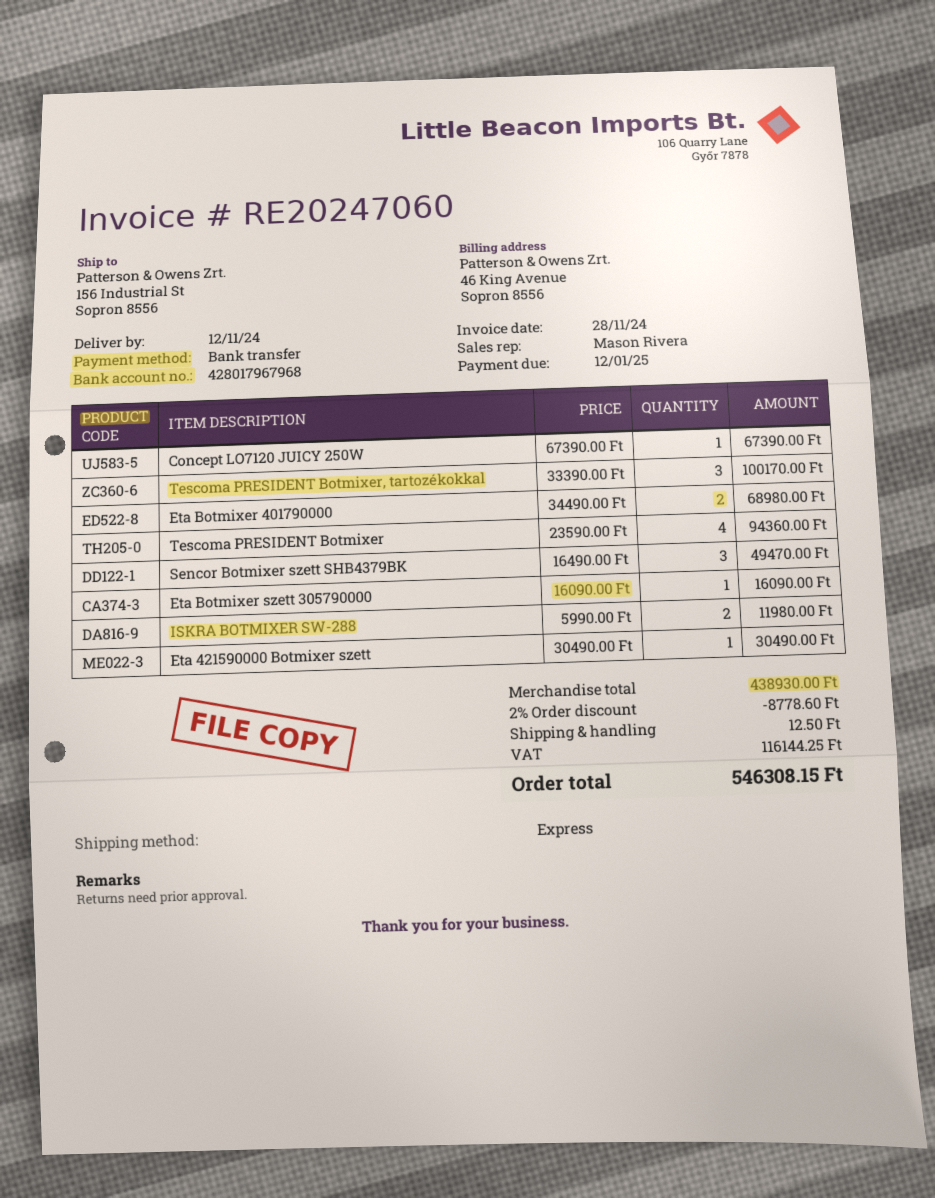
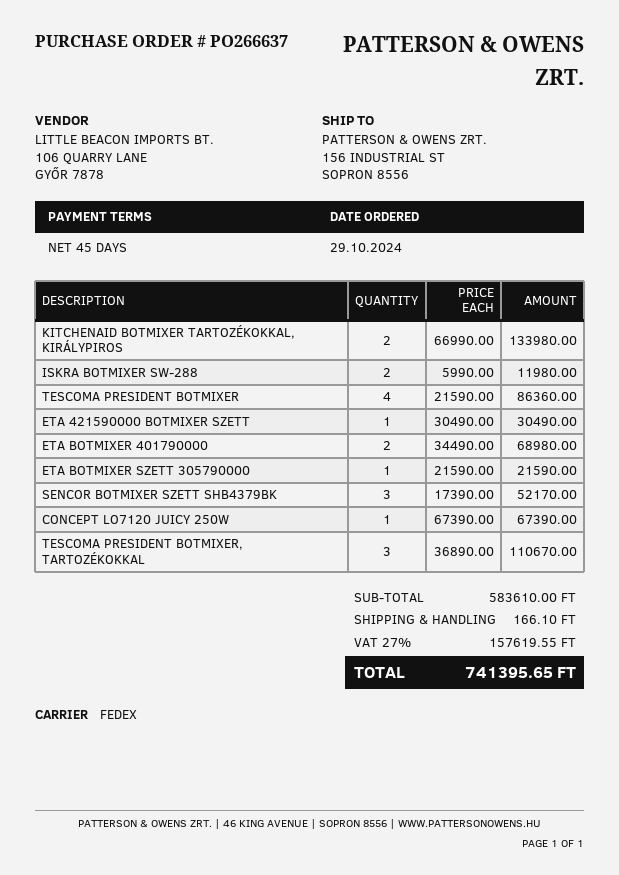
shipping method: express -> FedEx
Tescoma PRESIDENT Botmixer, tartozékokkal: 3 x 33390.00 = 100170.00 -> 3 x 36890.00 = 110670.00
Tescoma PRESIDENT Botmixer: 4 x 23590.00 = 94360.00 -> 4 x 21590.00 = 86360.00
Sencor Botmixer szett SHB4379BK: 3 x 16490.00 = 49470.00 -> 3 x 17390.00 = 52170.00
Eta Botmixer szett 305790000: 1 x 16090.00 = 16090.00 -> 1 x 21590.00 = 21590.00
KITCHENAID BOTMIXER TARTOZÉKOKKAL, KIRÁLYPIROS: none -> 2 x 66990.00 = 133980.00
subtotal: 438930.00 -> 583610.00
discount: 2% = 8778.60 -> none
shipping: 12.50 -> 166.10
tax: 116144.25 -> 157619.55
total: 546308.15 -> 741395.65

